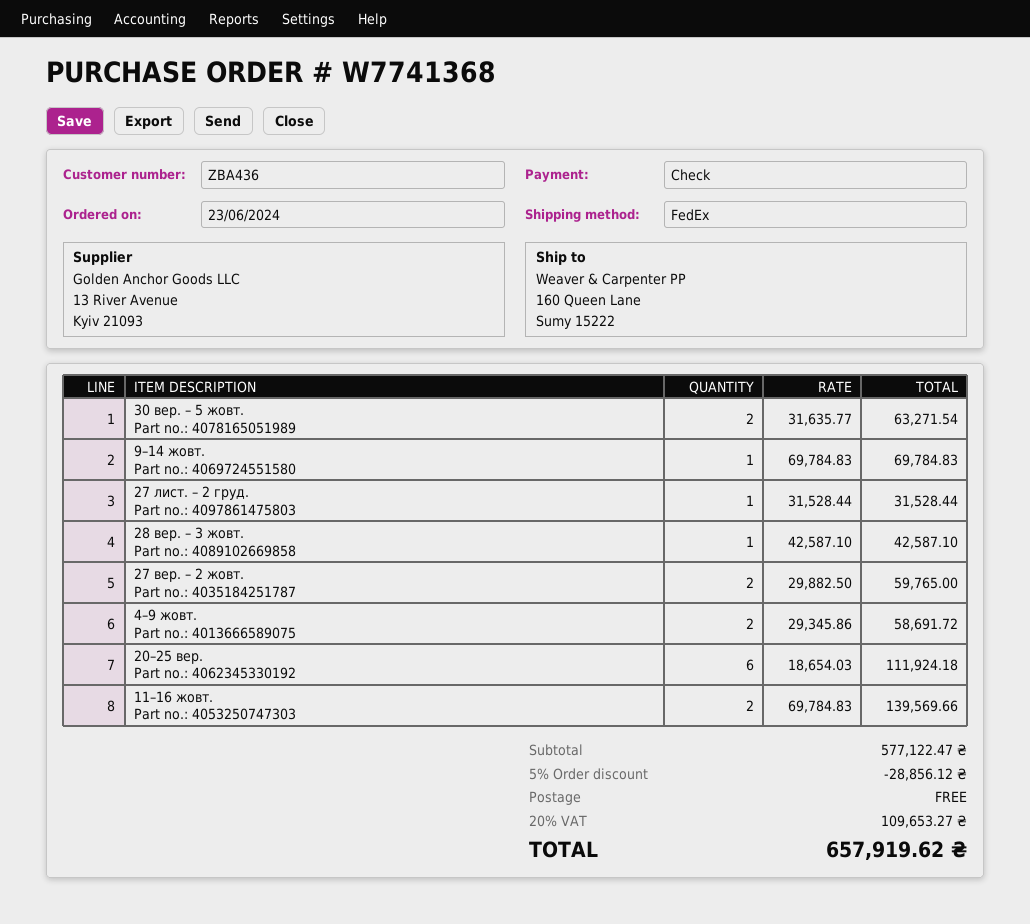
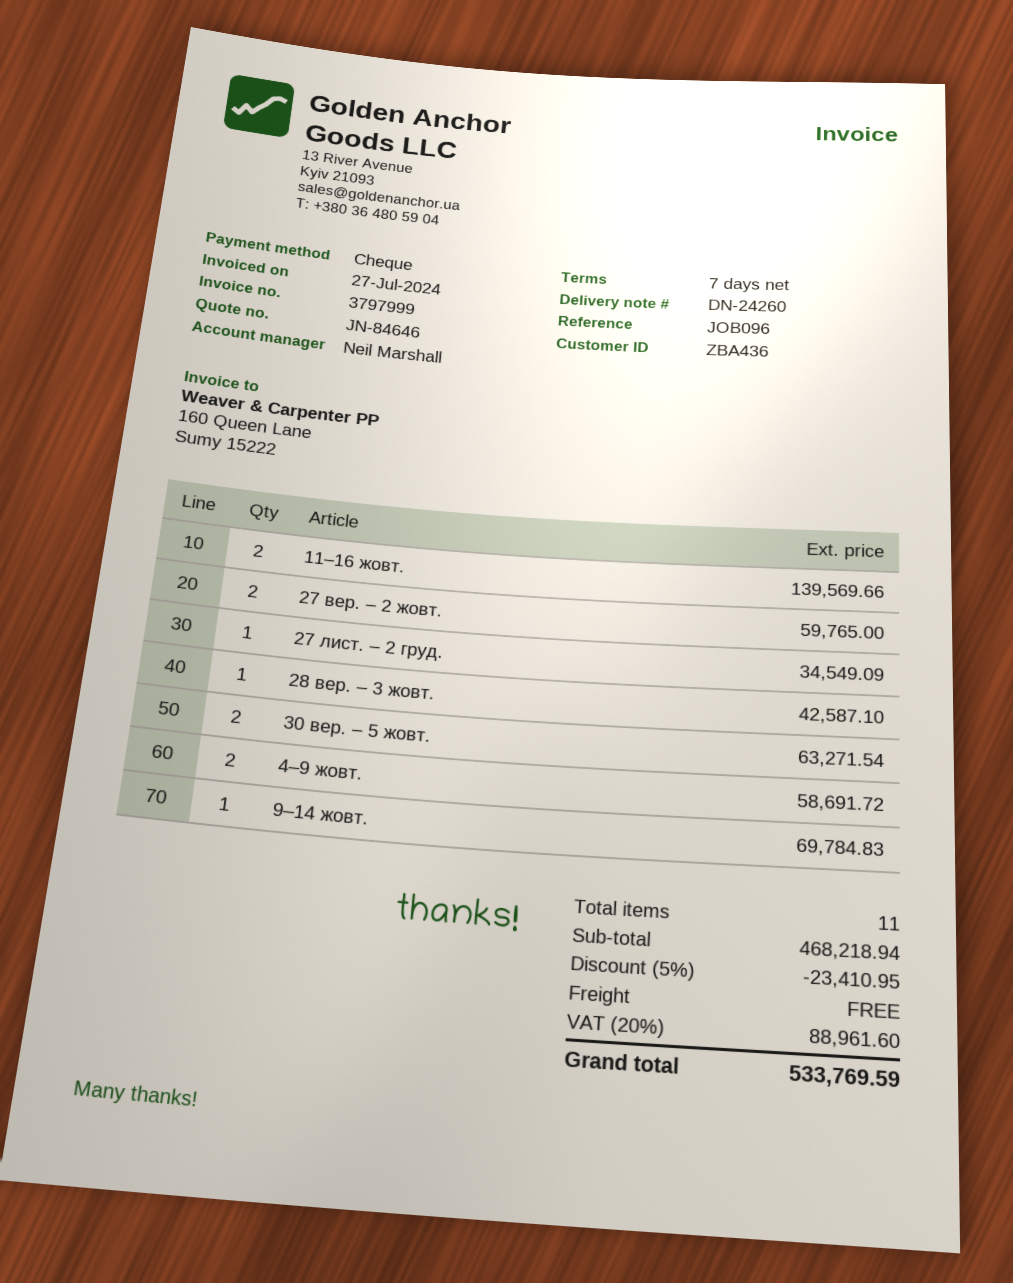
27 лист. – 2 груд.: 1 for 31528.44 -> 1 for 34549.09
20–25 вер.: 6 for 111924.18 -> none
subtotal: 577122.47 -> 468218.94
discount: 5% = 28856.12 -> 5% = 23410.95
tax: 20% = 109653.27 -> 20% = 88961.60
total: 657919.62 -> 533769.59

